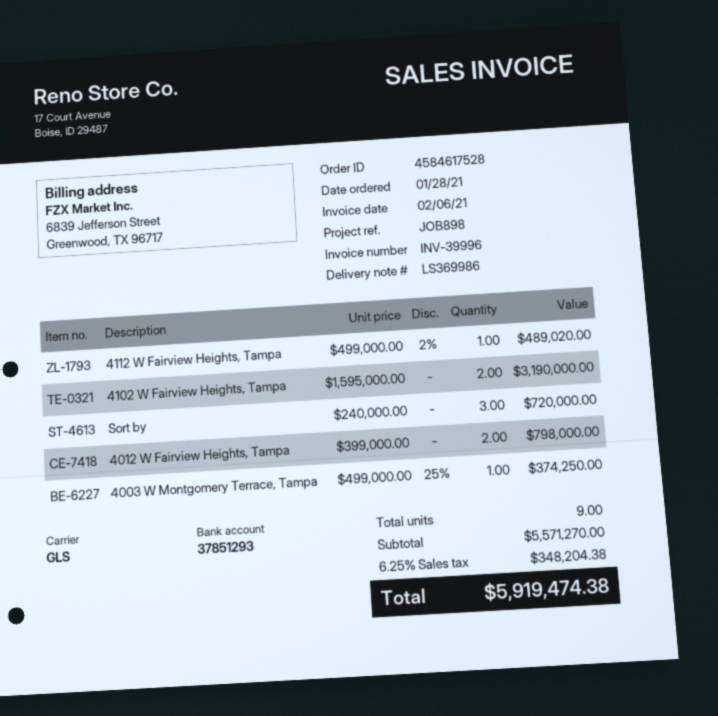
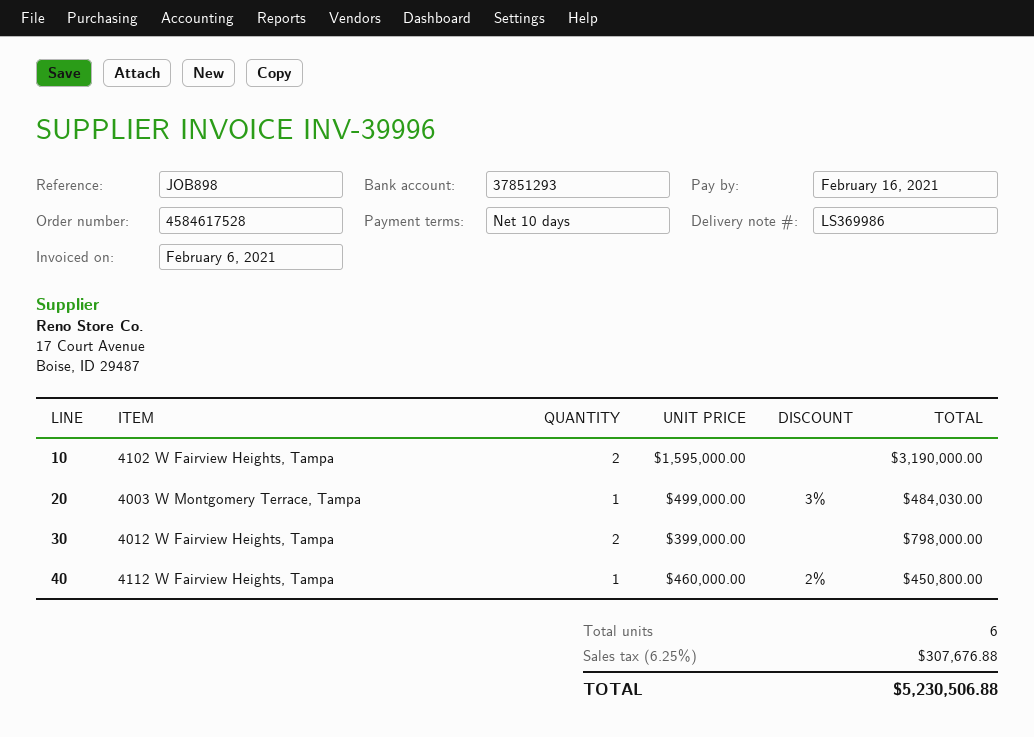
4112 W Fairview Heights, Tampa: 1 x 499000.00 - 2% = 489020.00 -> 1 x 460000.00 - 2% = 450800.00
Sort by: 3 x 240000.00 = 720000.00 -> none
4003 W Montgomery Terrace, Tampa: 1 x 499000.00 - 25% = 374250.00 -> 1 x 499000.00 - 3% = 484030.00
total quantity: 9 -> 6
tax: 6.25% = 348204.38 -> 6.25% = 307676.88
total: 5919474.38 -> 5230506.88

